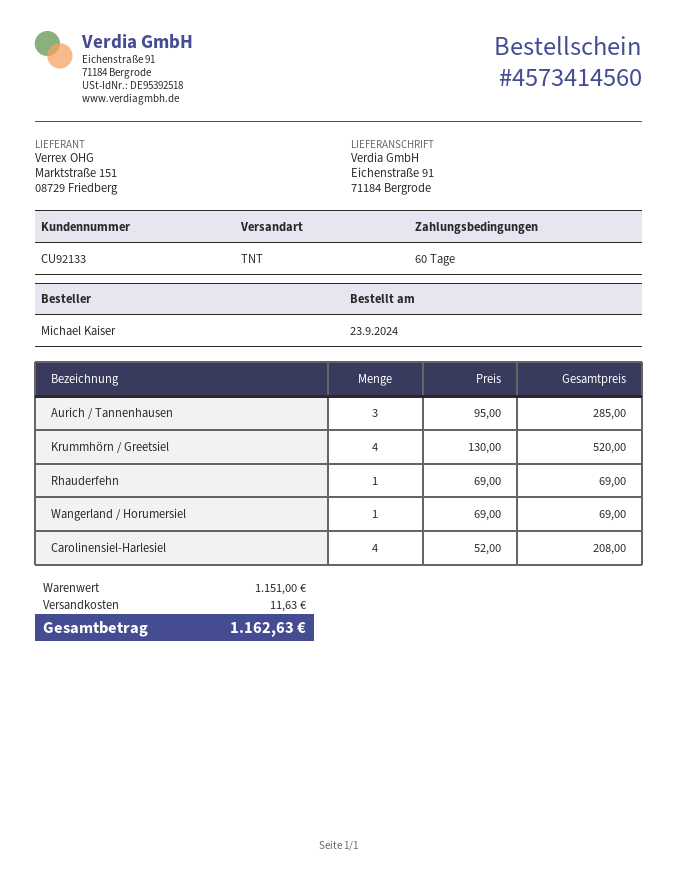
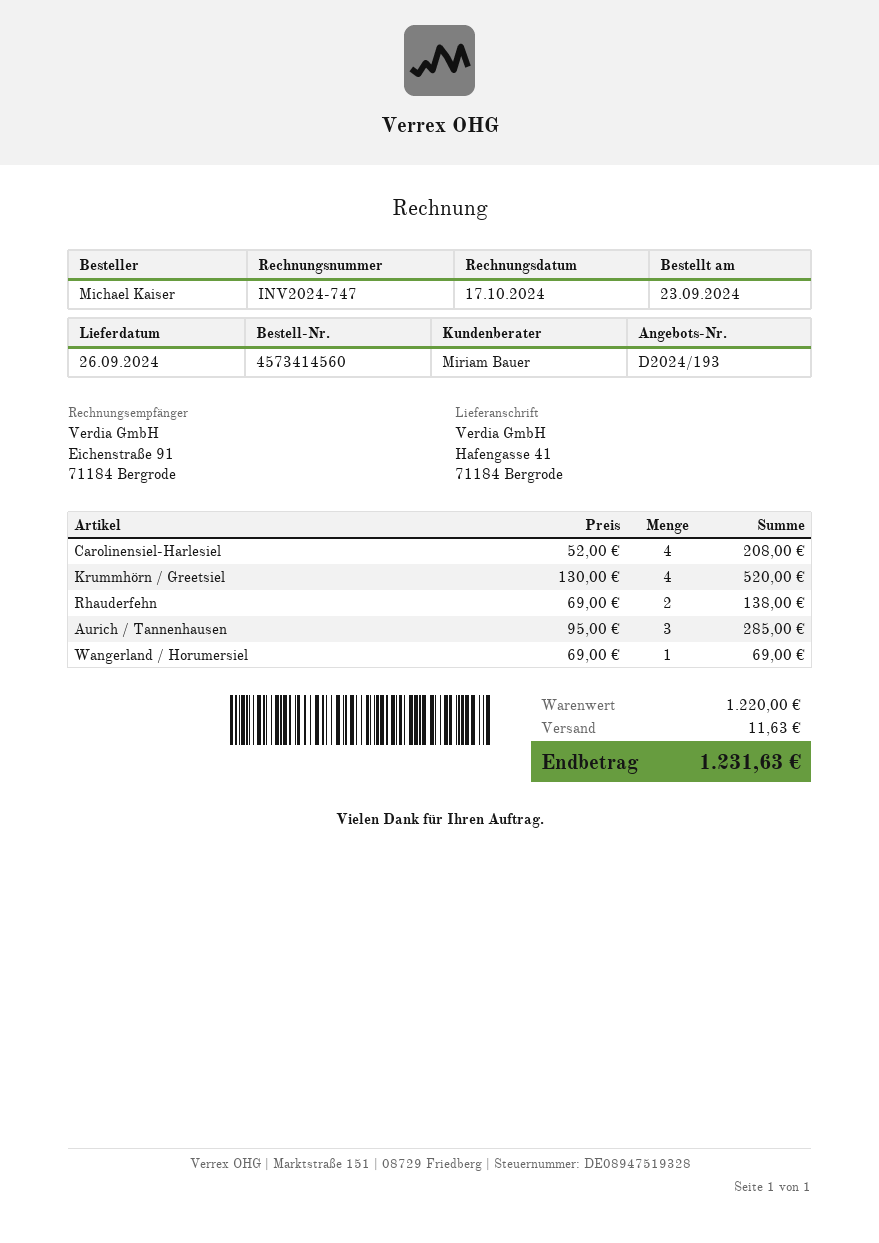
ship to: Eichenstraße 91, 71184 Bergrode -> Hafengasse 41, 71184 Bergrode
Rhauderfehn: 1 x 69.00 = 69.00 -> 2 x 69.00 = 138.00
subtotal: 1151.00 -> 1220.00
total: 1162.63 -> 1231.63

